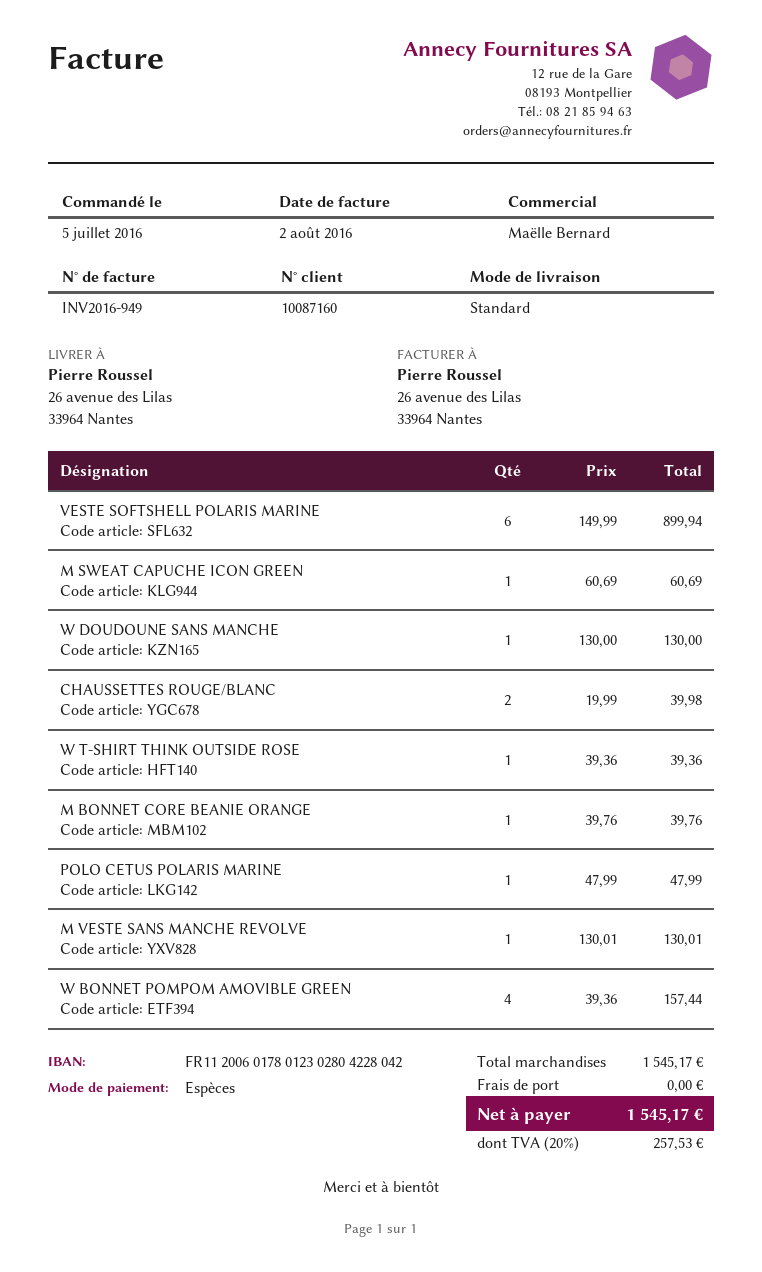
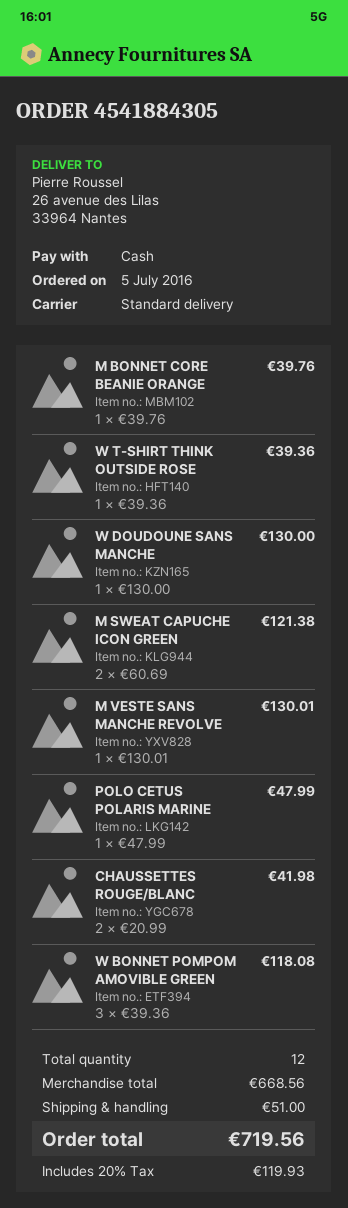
VESTE SOFTSHELL POLARIS MARINE: 6 x 149.99 = 899.94 -> none
M SWEAT CAPUCHE ICON GREEN: 1 x 60.69 = 60.69 -> 2 x 60.69 = 121.38
CHAUSSETTES ROUGE/BLANC: 2 x 19.99 = 39.98 -> 2 x 20.99 = 41.98
W BONNET POMPOM AMOVIBLE GREEN: 4 x 39.36 = 157.44 -> 3 x 39.36 = 118.08
subtotal: 1545.17 -> 668.56
shipping: 0.00 -> 51.00
tax: 20% = 257.53 -> 20% = 119.93
total: 1545.17 -> 719.56

